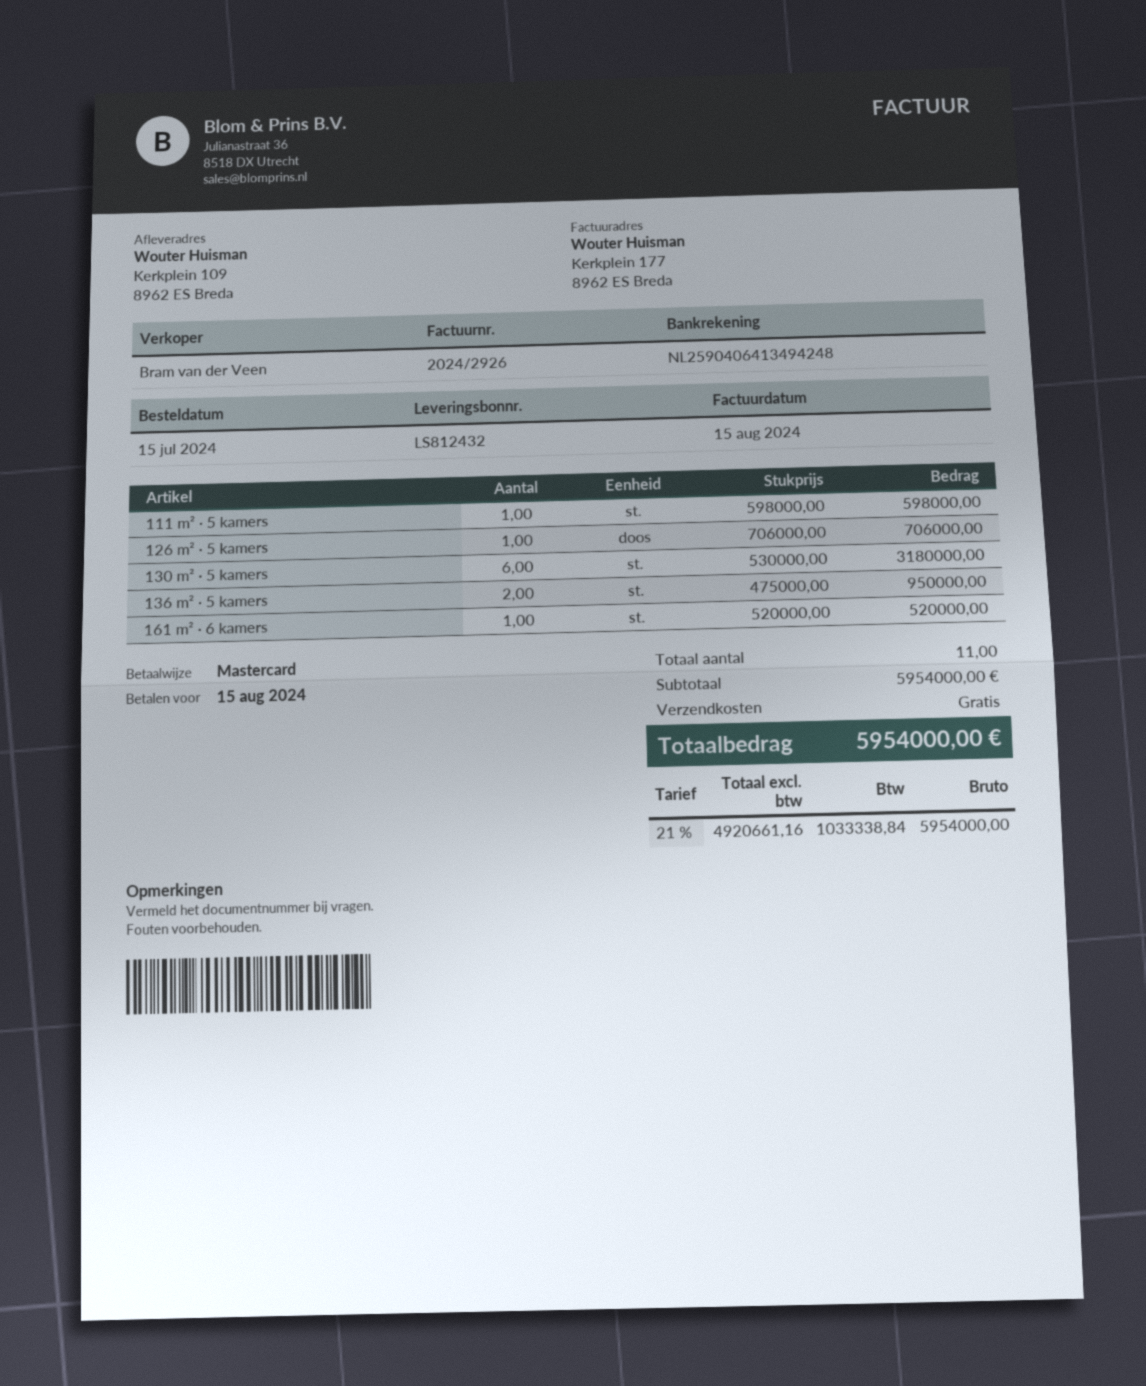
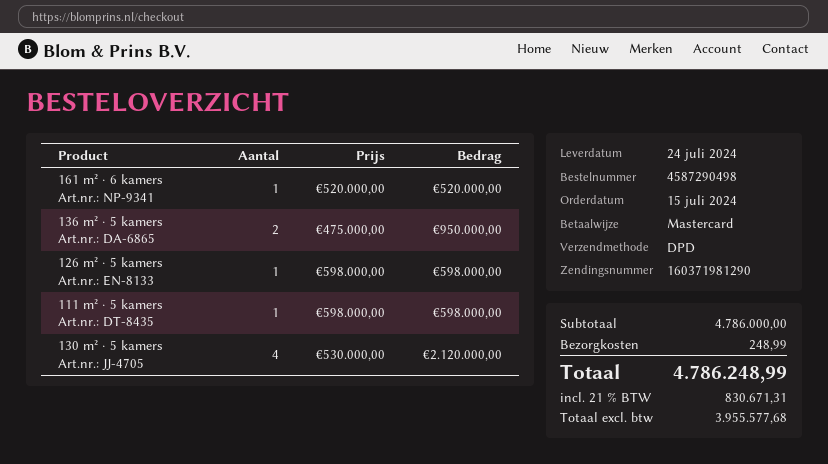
126 m² · 5 kamers: 1 x 706000.00 = 706000.00 -> 1 x 598000.00 = 598000.00
130 m² · 5 kamers: 6 x 530000.00 = 3180000.00 -> 4 x 530000.00 = 2120000.00
subtotal: 5954000.00 -> 4786000.00
shipping: 0.00 -> 248.99
net: 4920661.16 -> 3955577.68
tax: 21% = 1033338.84 -> 21% = 830671.31
total: 5954000.00 -> 4786248.99

